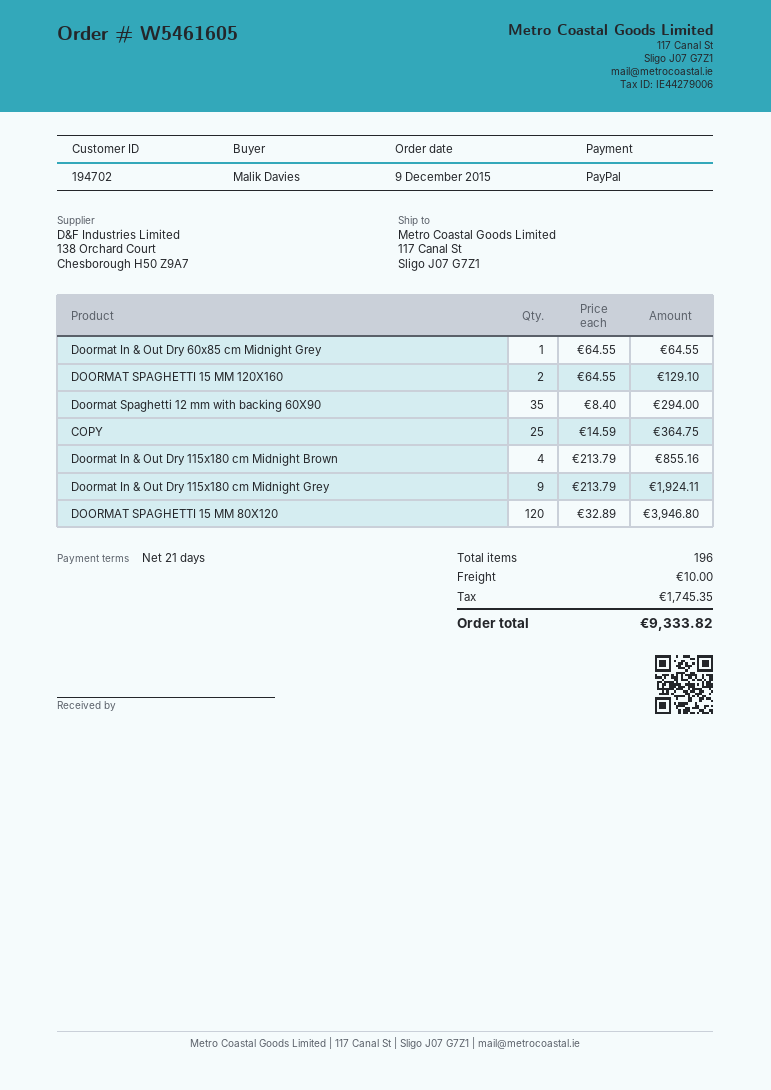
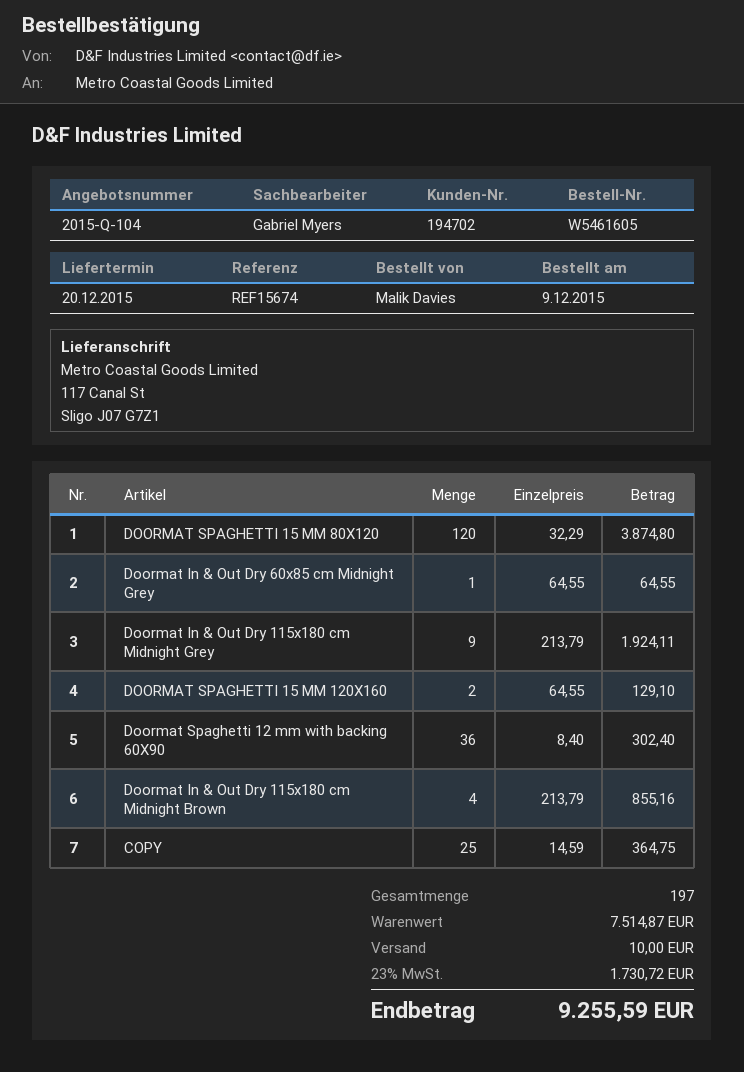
Doormat Spaghetti 12 mm with backing 60Χ90: 35 x 8.40 = 294.00 -> 36 x 8.40 = 302.40
DOORMAT SPAGHETTI 15 MM 80X120: 120 x 32.89 = 3946.80 -> 120 x 32.29 = 3874.80
total quantity: 196 -> 197
tax: 1745.35 -> 1730.72
total: 9333.82 -> 9255.59

